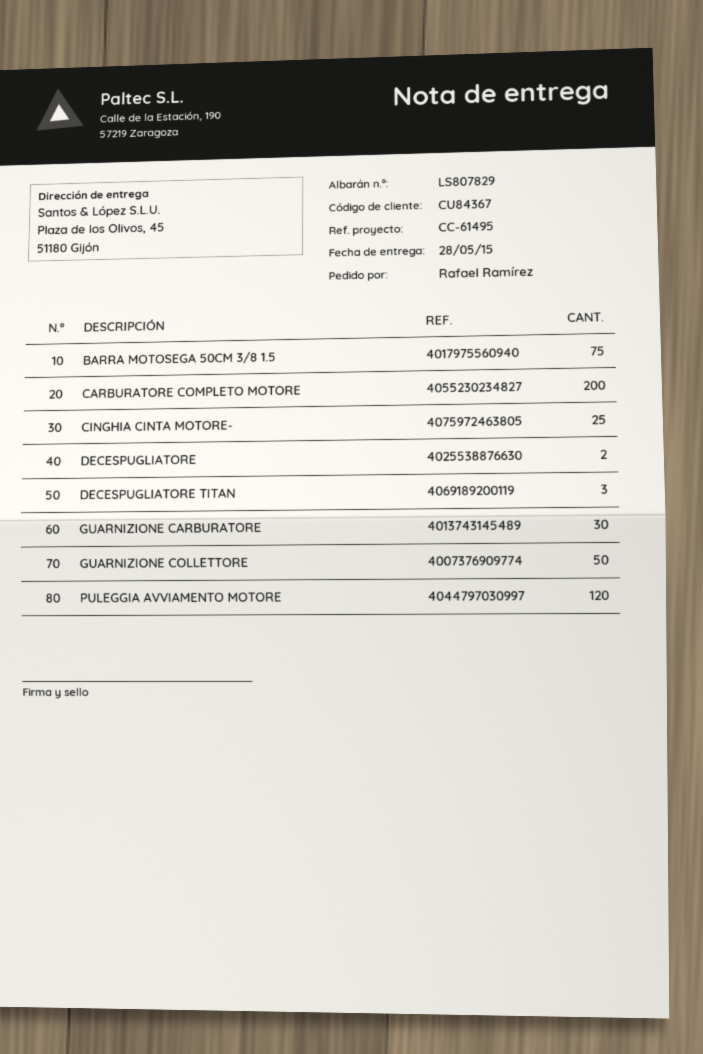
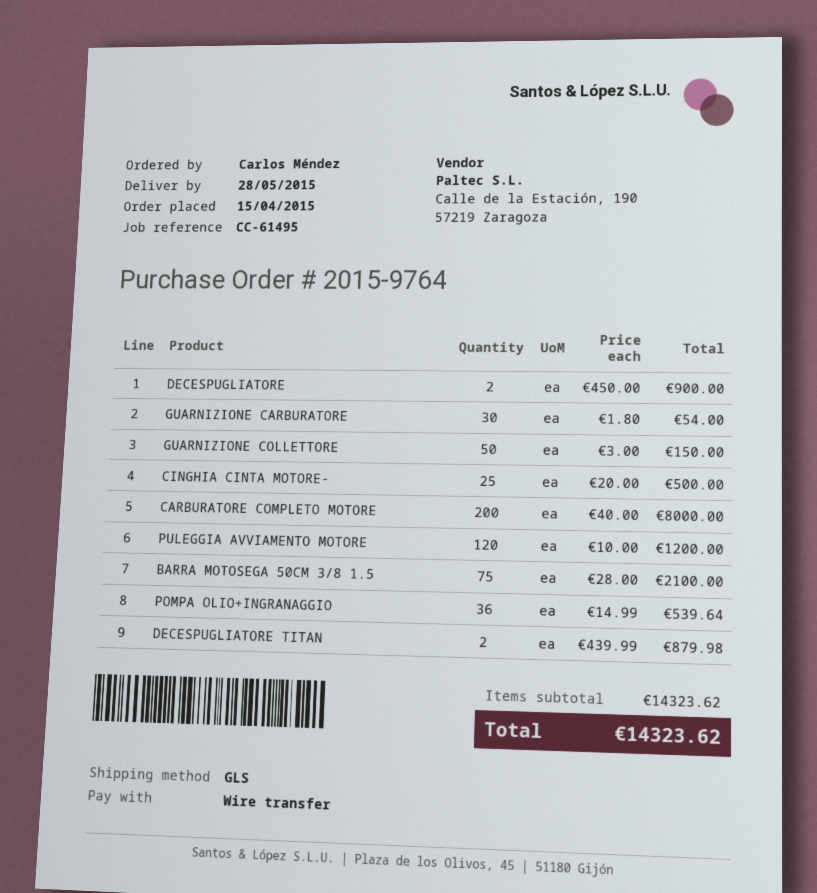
ordered by: Rafael Ramírez -> Carlos Méndez
DECESPUGLIATORE TITAN: 3 -> 2
POMPA OLIO+INGRANAGGIO: none -> 36

